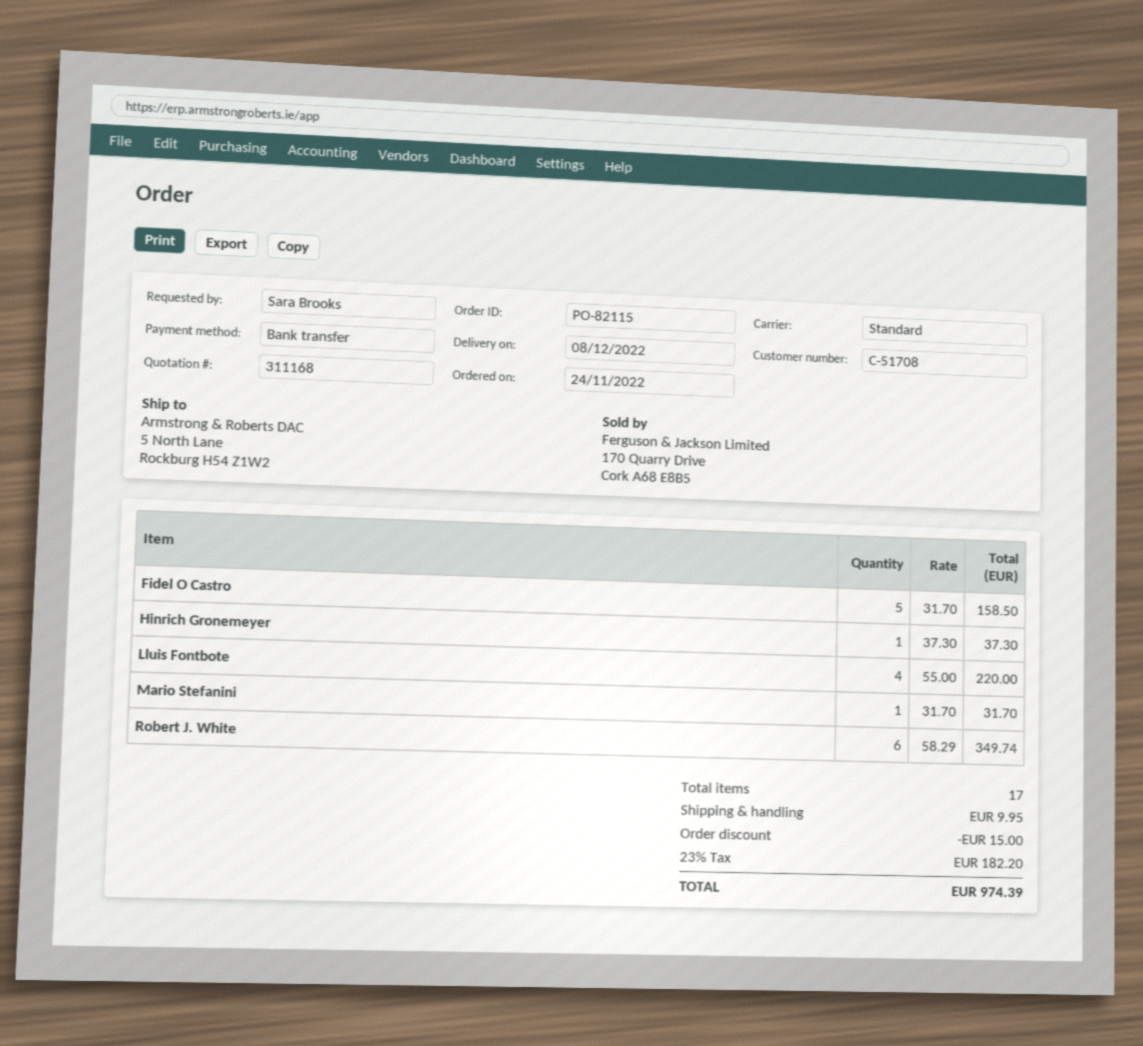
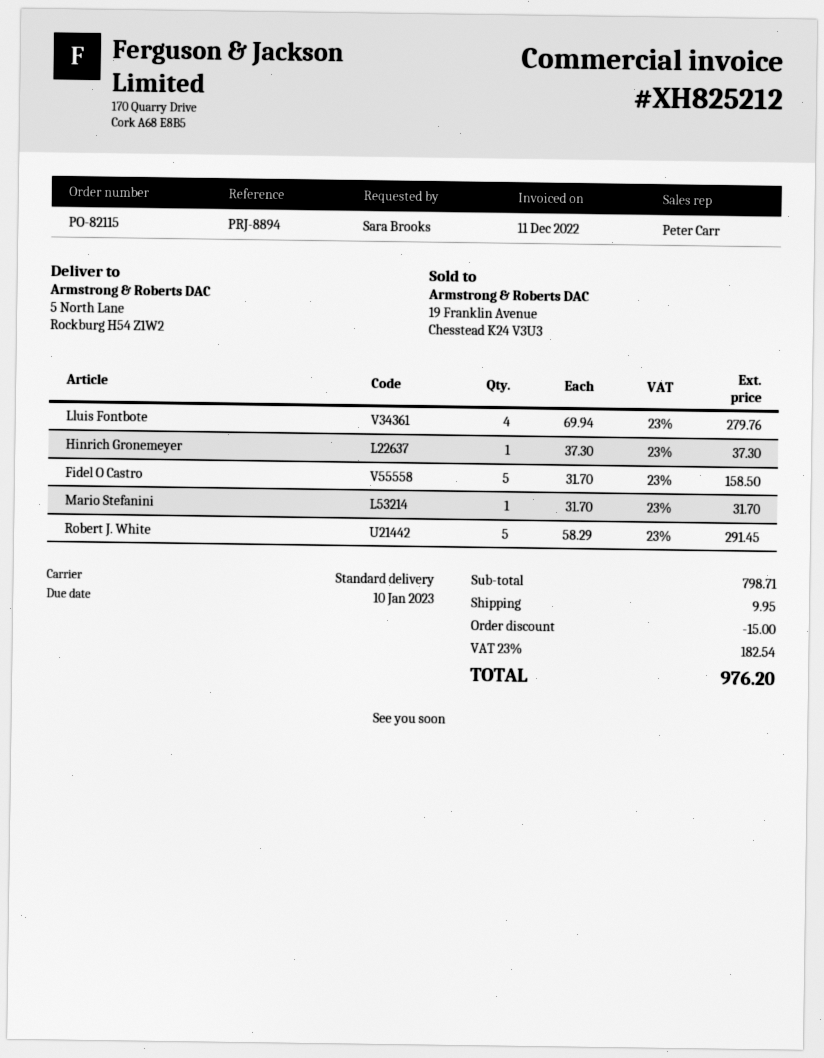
Lluis Fontbote: 4 x 55.00 = 220.00 -> 4 x 69.94 = 279.76
Robert J. White: 6 x 58.29 = 349.74 -> 5 x 58.29 = 291.45
tax: 23% = 182.20 -> 23% = 182.54
total: 974.39 -> 976.20

